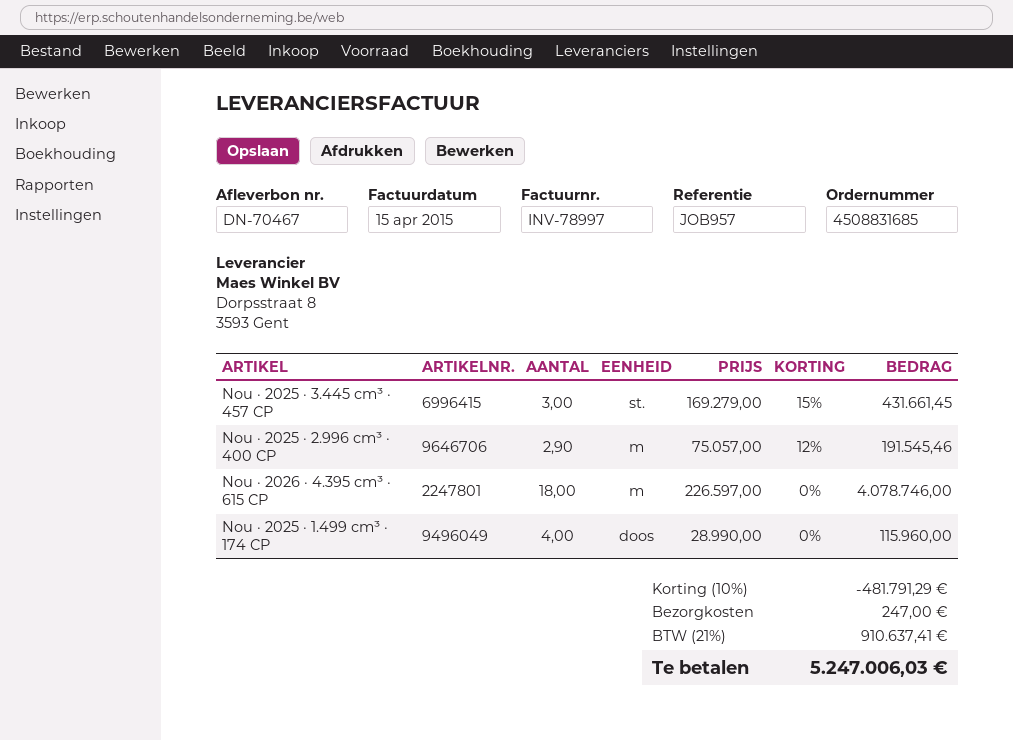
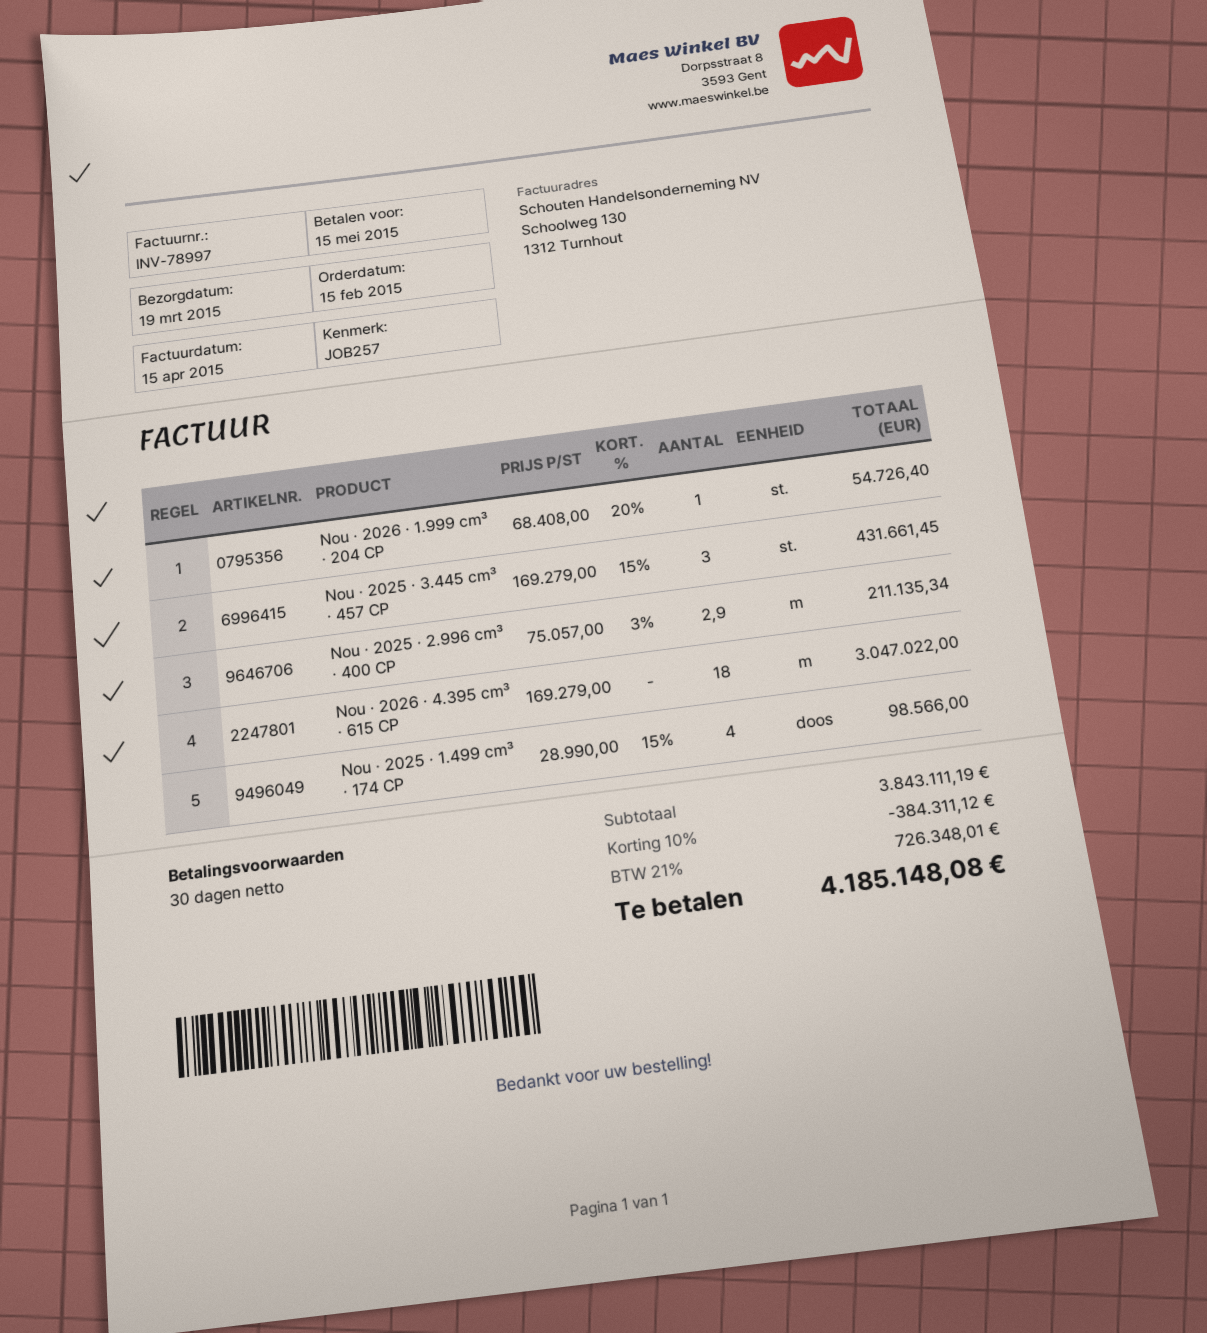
reference: JOB957 -> JOB257
Nou · 2025 · 2.996 cm³ · 400 CP: 2.9 x 75057.00 - 12% = 191545.46 -> 2.9 x 75057.00 - 3% = 211135.34
Nou · 2026 · 4.395 cm³ · 615 CP: 18 x 226597.00 = 4078746.00 -> 18 x 169279.00 = 3047022.00
Nou · 2025 · 1.499 cm³ · 174 CP: 4 x 28990.00 = 115960.00 -> 4 x 28990.00 - 15% = 98566.00
Nou · 2026 · 1.999 cm³ · 204 CP: none -> 1 x 68408.00 - 20% = 54726.40
discount: 10% = 481791.29 -> 10% = 384311.12
shipping: 247.00 -> none
tax: 21% = 910637.41 -> 21% = 726348.01
total: 5247006.03 -> 4185148.08

